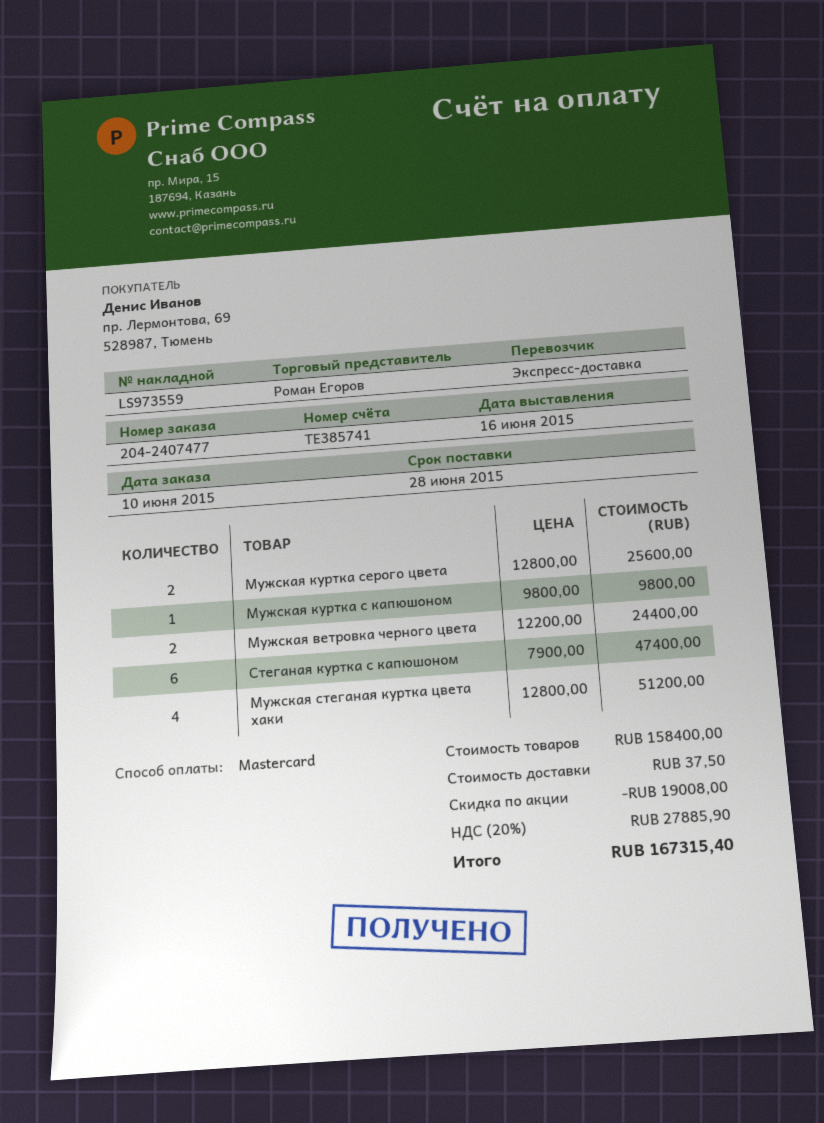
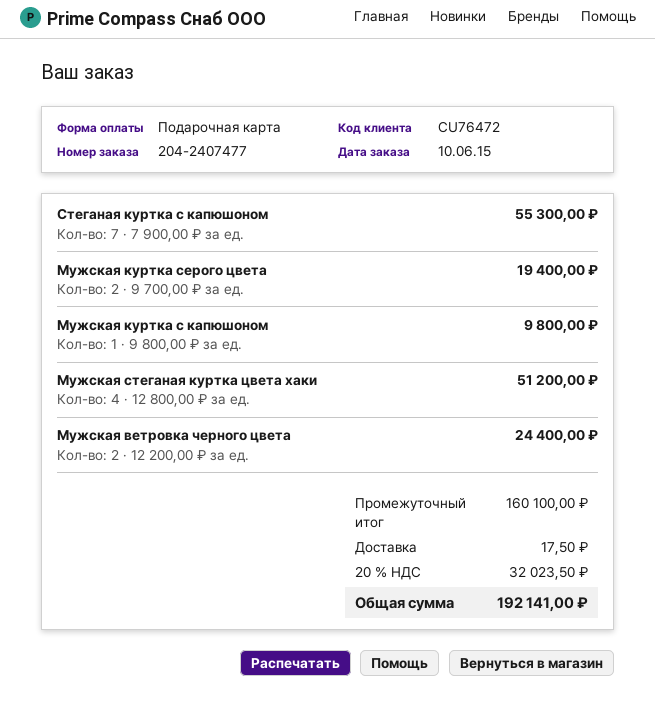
payment method: Mastercard -> gift card
Мужская куртка серого цвета: 2 x 12800.00 = 25600.00 -> 2 x 9700.00 = 19400.00
Стеганая куртка с капюшоном: 6 x 7900.00 = 47400.00 -> 7 x 7900.00 = 55300.00
subtotal: 158400.00 -> 160100.00
discount: 19008.00 -> none
shipping: 37.50 -> 17.50
tax: 20% = 27885.90 -> 20% = 32023.50
total: 167315.40 -> 192141.00

